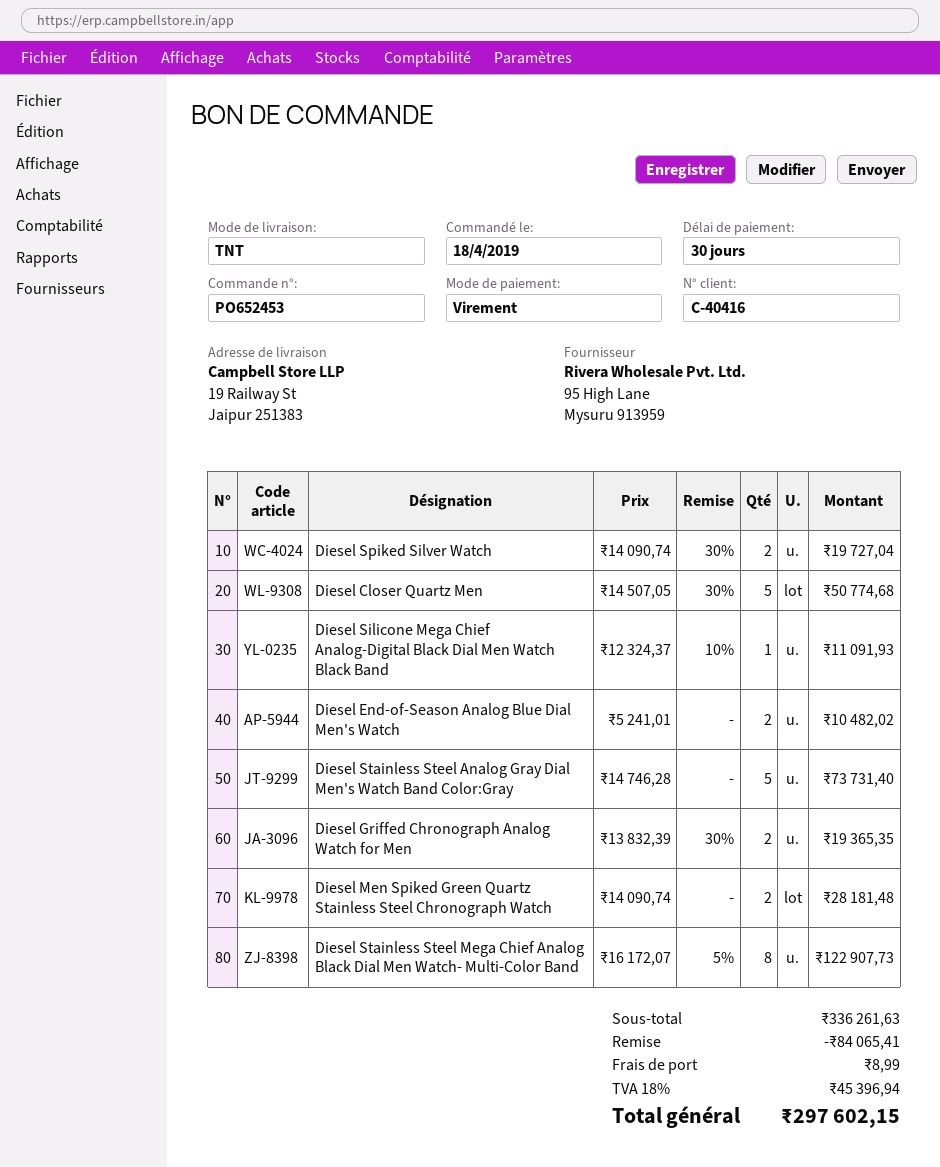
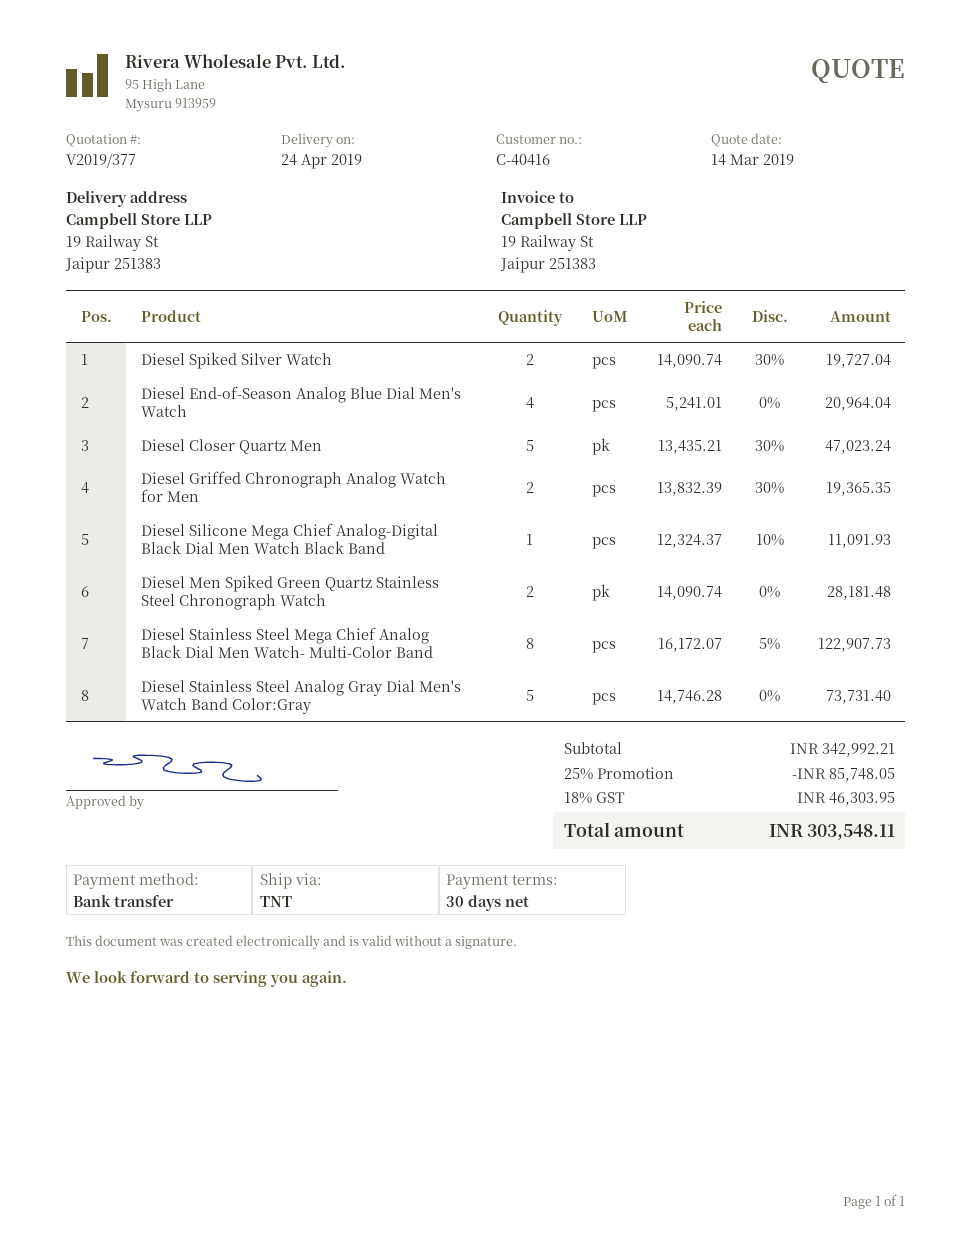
Diesel Closer Quartz Men: 5 x 14507.05 - 30% = 50774.68 -> 5 x 13435.21 - 30% = 47023.24
Diesel End-of-Season Analog Blue Dial Men's Watch: 2 x 5241.01 = 10482.02 -> 4 x 5241.01 = 20964.04
subtotal: 336261.63 -> 342992.21
discount: 84065.41 -> 85748.05
shipping: 8.99 -> none
tax: 18% = 45396.94 -> 18% = 46303.95
total: 297602.15 -> 303548.11

